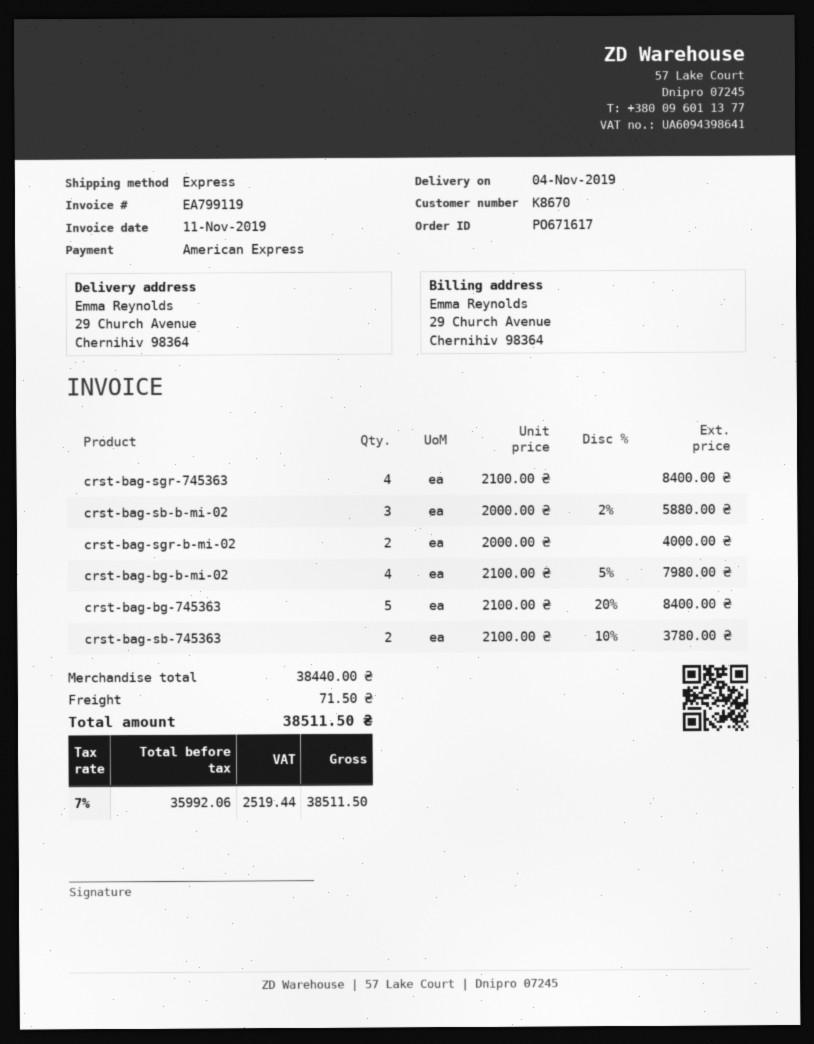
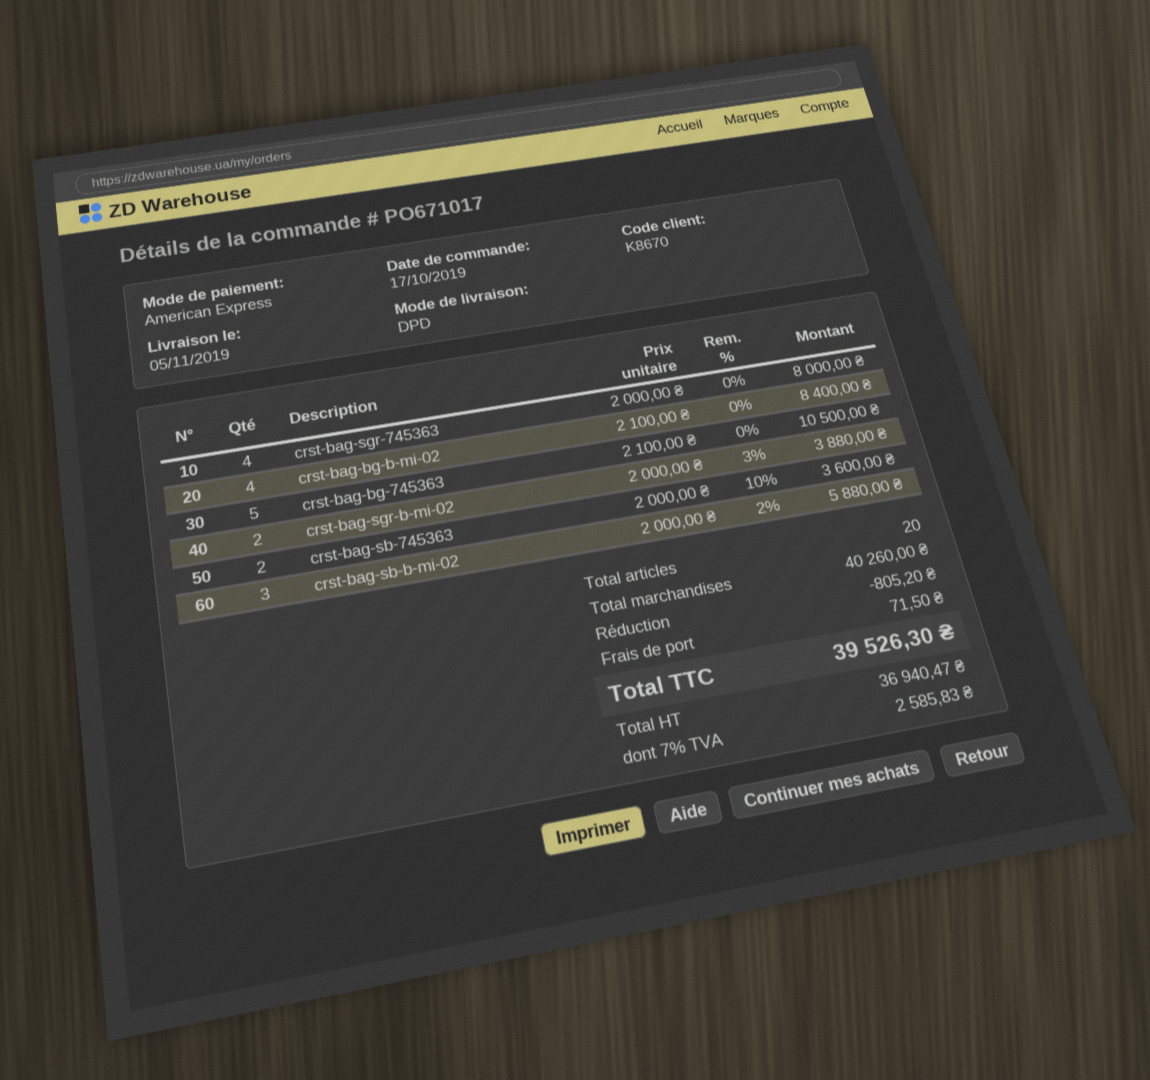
order number: PO671617 -> PO671017
delivery date: 2019-11-04 -> 2019-11-05
shipping method: express -> DPD
crst-bag-sgr-745363: 4 x 2100.00 = 8400.00 -> 4 x 2000.00 = 8000.00
crst-bag-sgr-b-mi-02: 2 x 2000.00 = 4000.00 -> 2 x 2000.00 - 3% = 3880.00
crst-bag-bg-b-mi-02: 4 x 2100.00 - 5% = 7980.00 -> 4 x 2100.00 = 8400.00
crst-bag-bg-745363: 5 x 2100.00 - 20% = 8400.00 -> 5 x 2100.00 = 10500.00
crst-bag-sb-745363: 2 x 2100.00 - 10% = 3780.00 -> 2 x 2000.00 - 10% = 3600.00
subtotal: 38440.00 -> 40260.00
discount: none -> 805.20
net: 35992.06 -> 36940.47
tax: 7% = 2519.44 -> 7% = 2585.83
total: 38511.50 -> 39526.30

